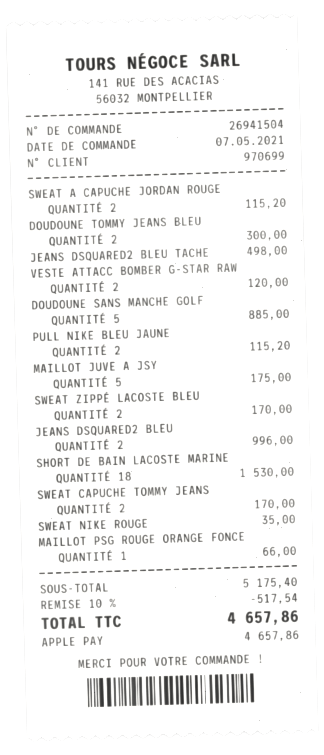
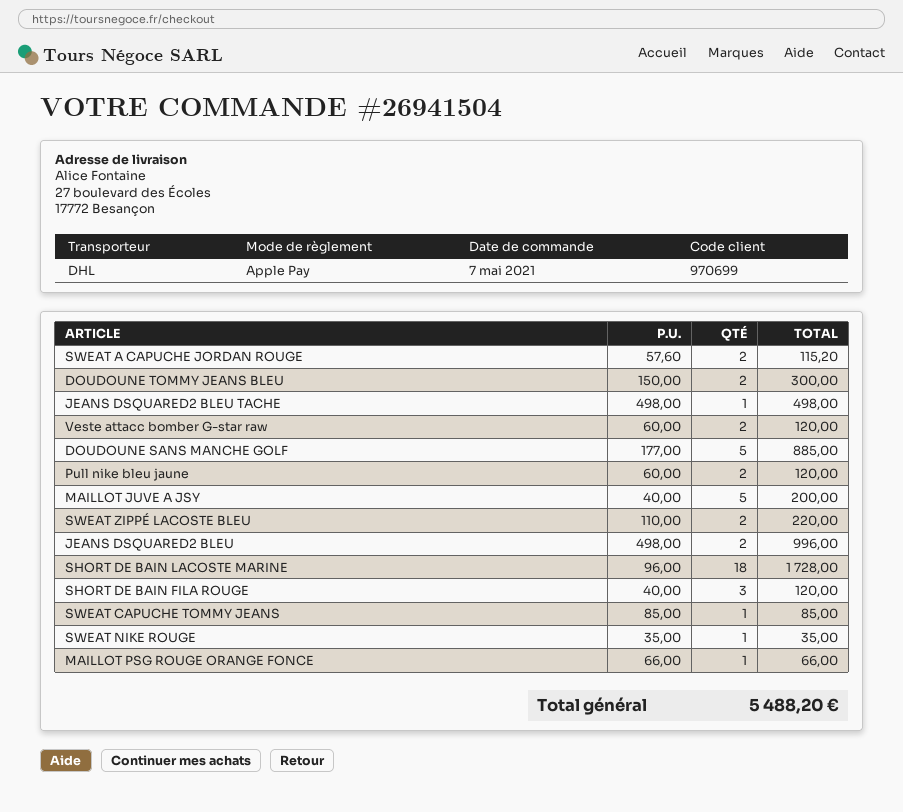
PULL NIKE BLEU JAUNE: 2 for 115.20 -> 2 for 120.00
MAILLOT JUVE A JSY: 5 for 175.00 -> 5 for 200.00
SWEAT ZIPPÉ LACOSTE BLEU: 2 for 170.00 -> 2 for 220.00
SHORT DE BAIN LACOSTE MARINE: 18 for 1530.00 -> 18 for 1728.00
SWEAT CAPUCHE TOMMY JEANS: 2 for 170.00 -> 1 for 85.00
SHORT DE BAIN FILA ROUGE: none -> 3 for 120.00
discount: 10% = 517.54 -> none
total: 4657.86 -> 5488.20

